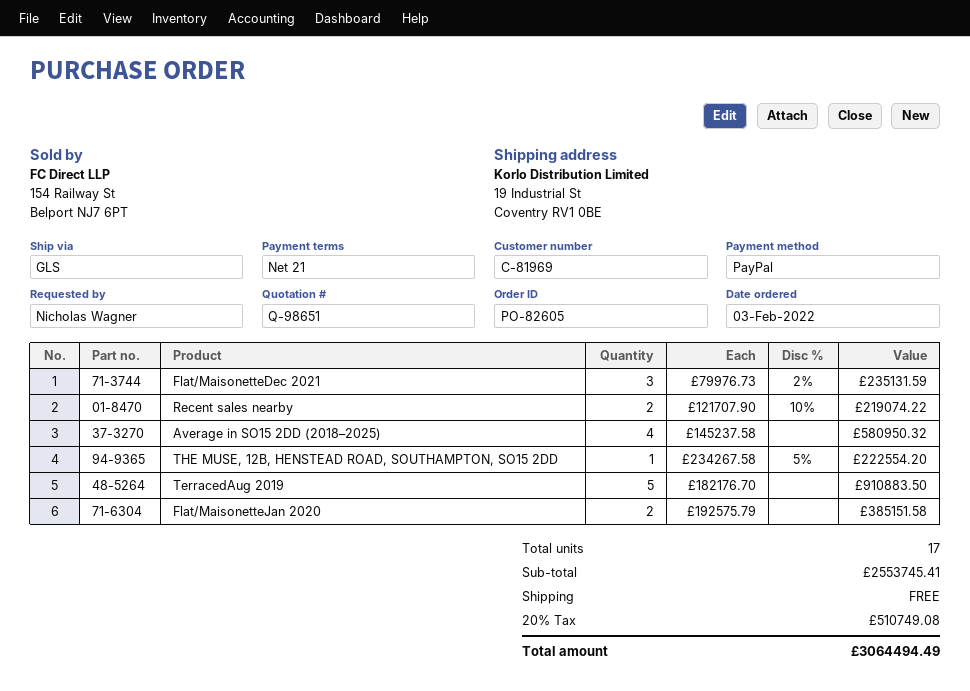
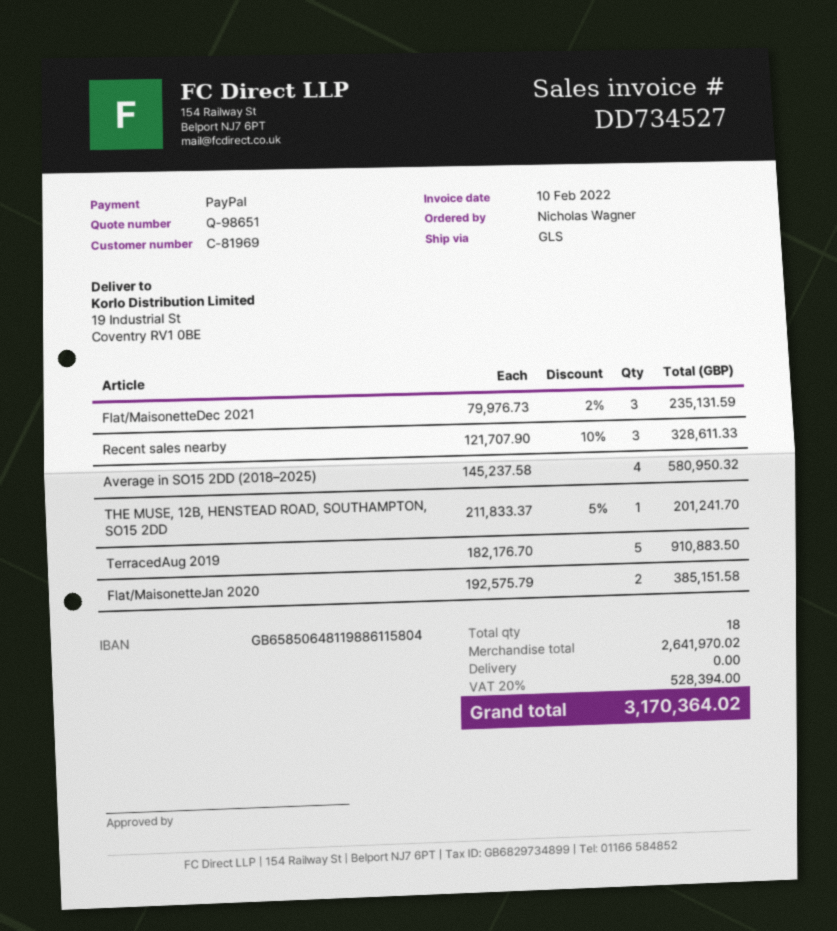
Recent sales nearby: 2 x 121707.90 - 10% = 219074.22 -> 3 x 121707.90 - 10% = 328611.33
THE MUSE, 12B, HENSTEAD ROAD, SOUTHAMPTON, SO15 2DD: 1 x 234267.58 - 5% = 222554.20 -> 1 x 211833.37 - 5% = 201241.70
total quantity: 17 -> 18
subtotal: 2553745.41 -> 2641970.02
tax: 20% = 510749.08 -> 20% = 528394.00
total: 3064494.49 -> 3170364.02

